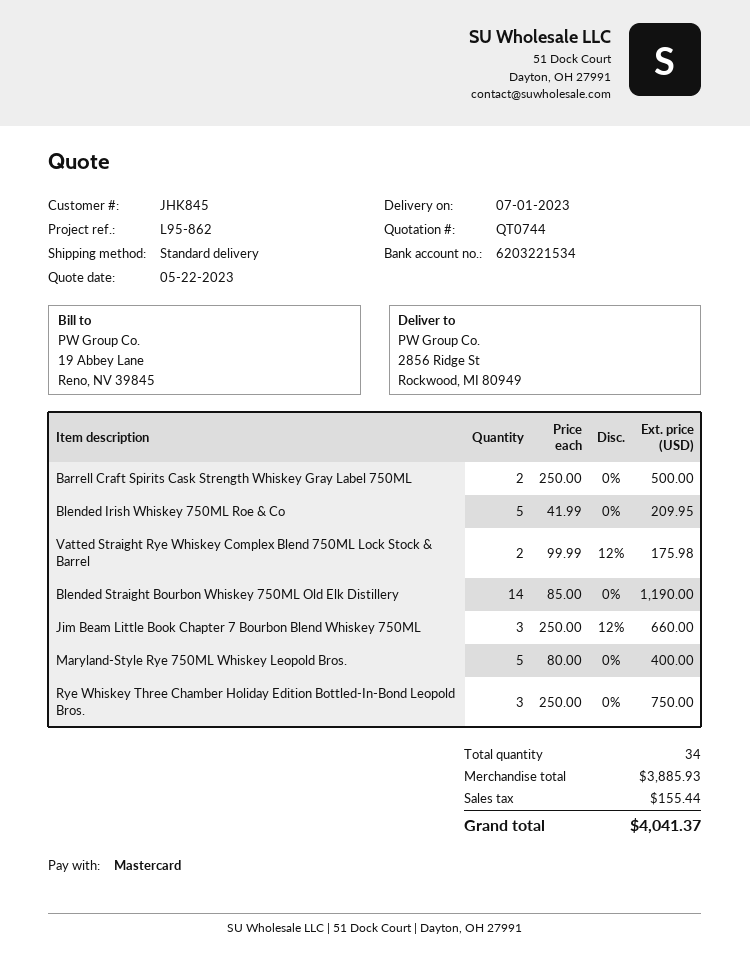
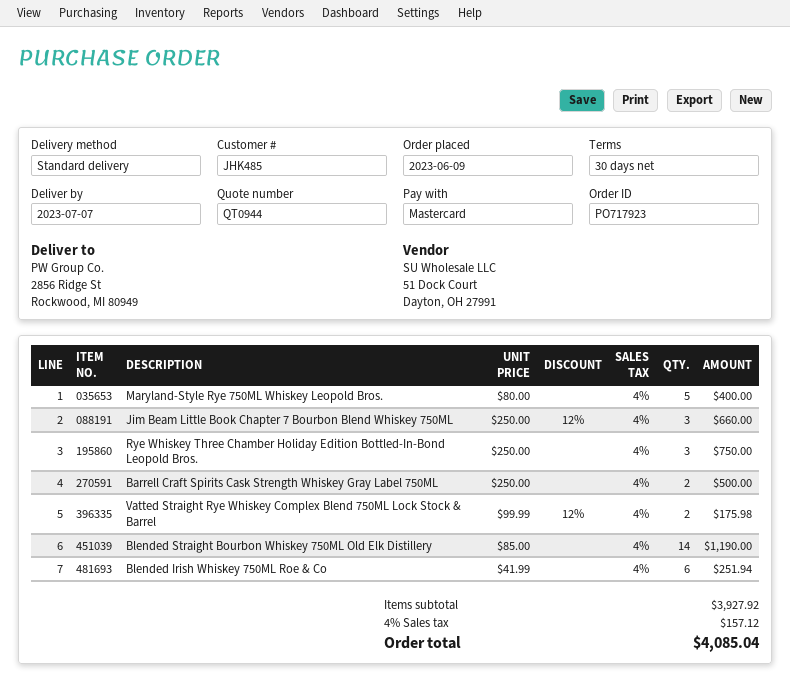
quote number: QT0744 -> QT0944
delivery date: 2023-07-01 -> 2023-07-07
customer number: JHK845 -> JHK485
Blended Irish Whiskey 750ML Roe & Co: 5 x 41.99 = 209.95 -> 6 x 41.99 = 251.94
subtotal: 3885.93 -> 3927.92
tax: 155.44 -> 157.12
total: 4041.37 -> 4085.04

